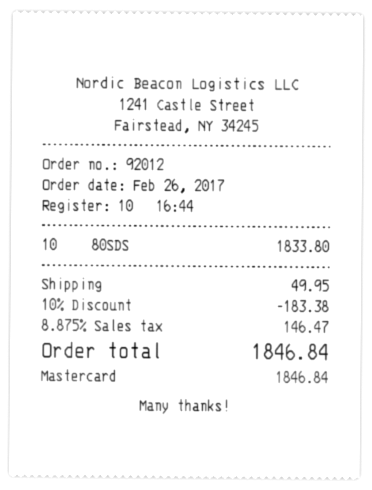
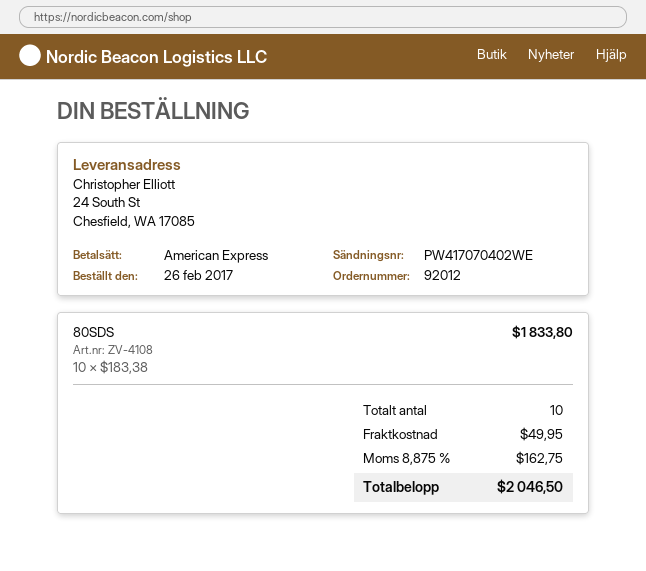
payment method: Mastercard -> American Express
discount: 10% = 183.38 -> none
tax: 8.875% = 146.47 -> 8.875% = 162.75
total: 1846.84 -> 2046.50

